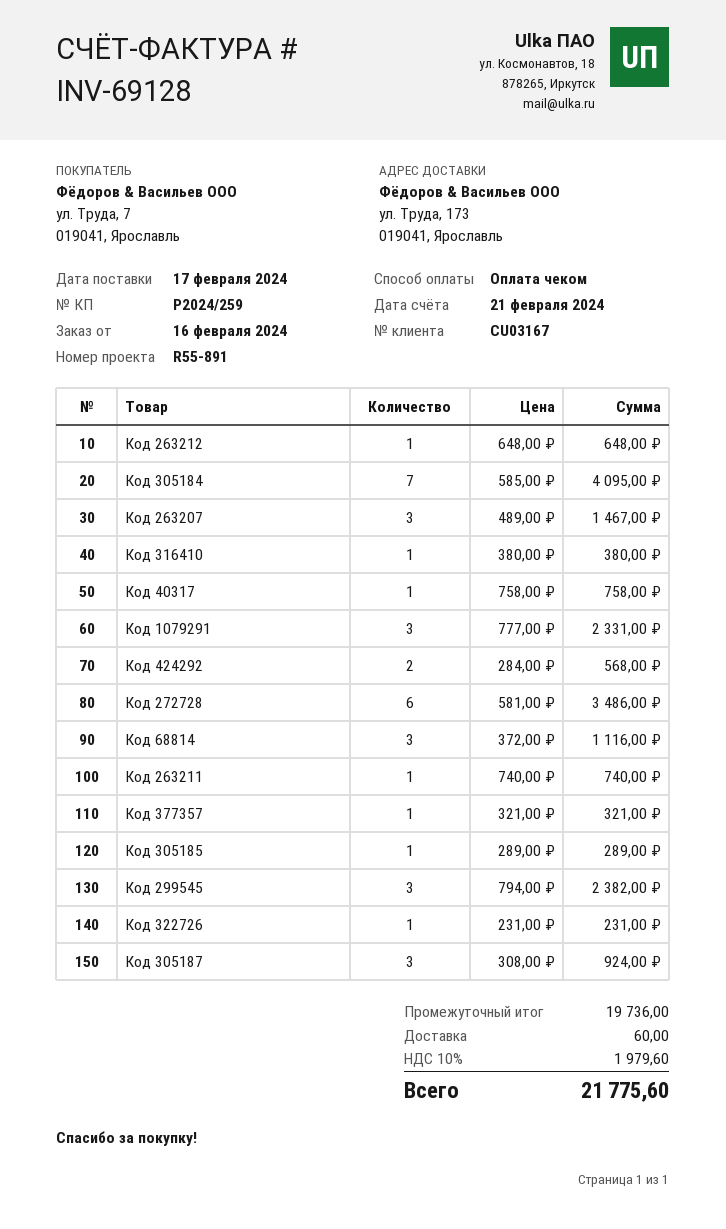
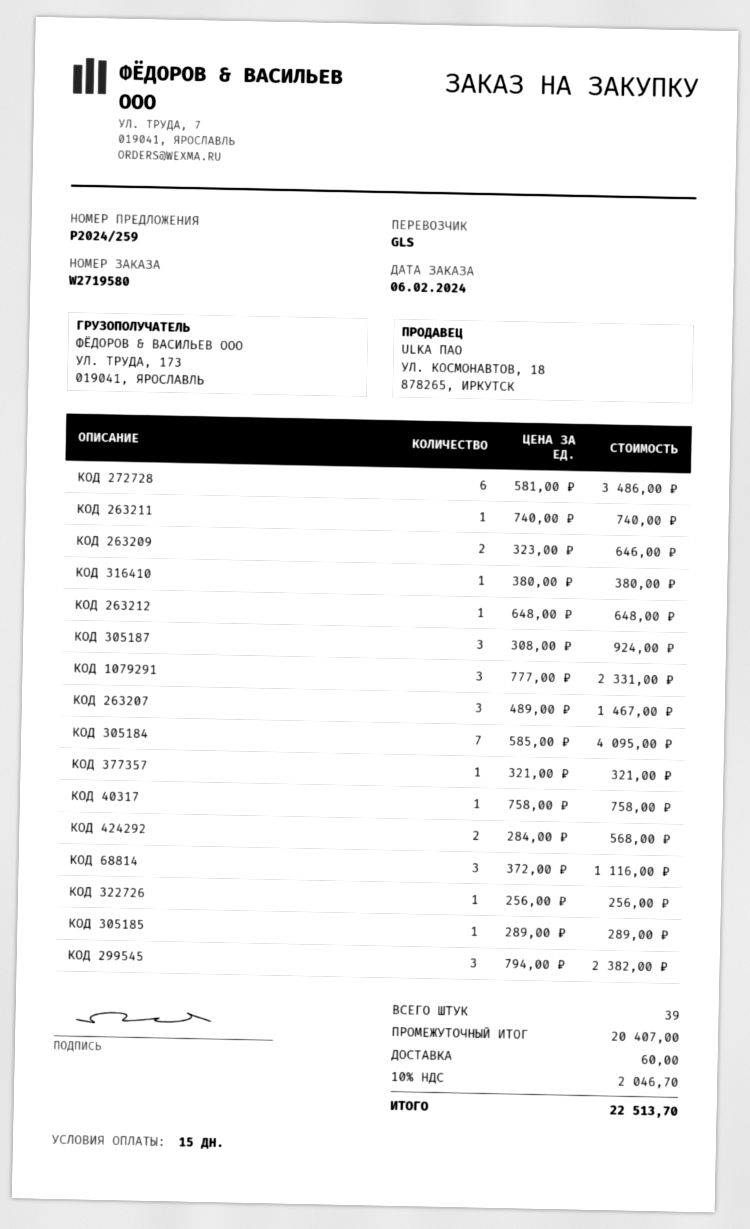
order date: 2024-02-16 -> 2024-02-06
Код 322726: 1 x 231.00 = 231.00 -> 1 x 256.00 = 256.00
КОД 263209: none -> 2 x 323.00 = 646.00
subtotal: 19736.00 -> 20407.00
tax: 10% = 1979.60 -> 10% = 2046.70
total: 21775.60 -> 22513.70

